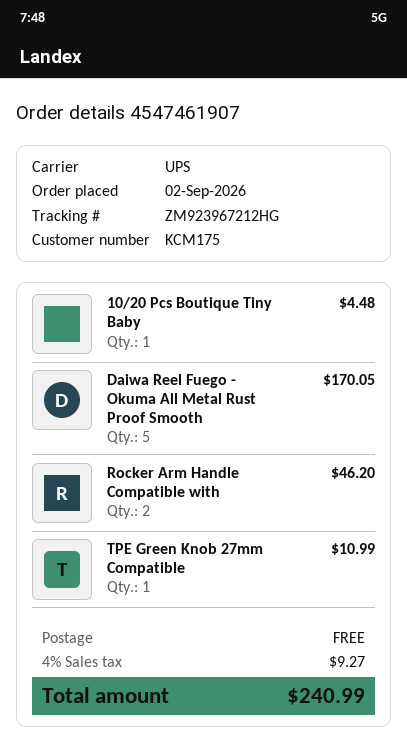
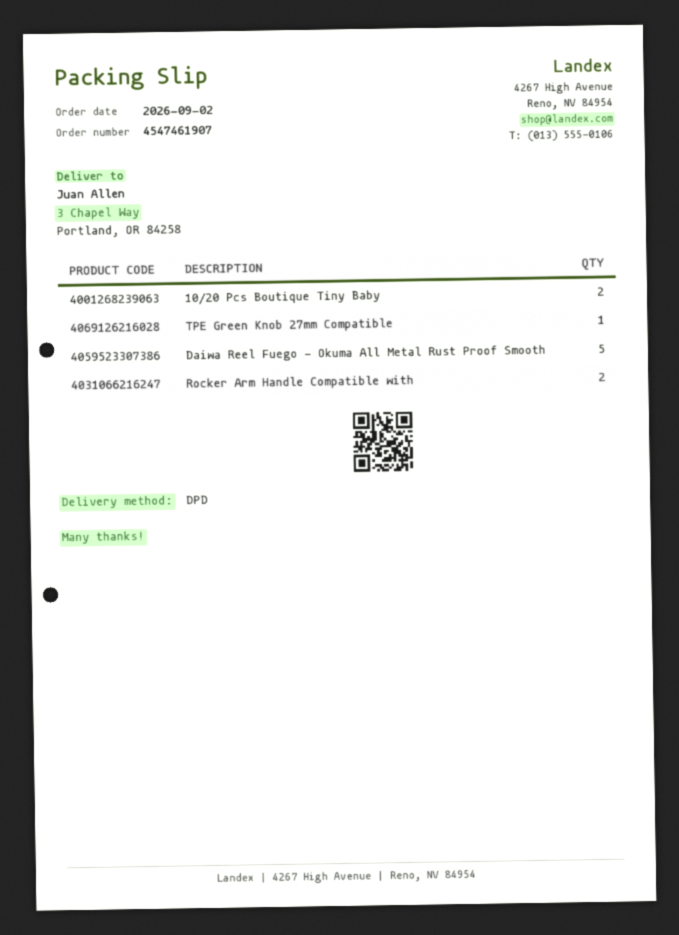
shipping method: UPS -> DPD
10/20 Pcs Boutique Tiny Baby: 1 -> 2

